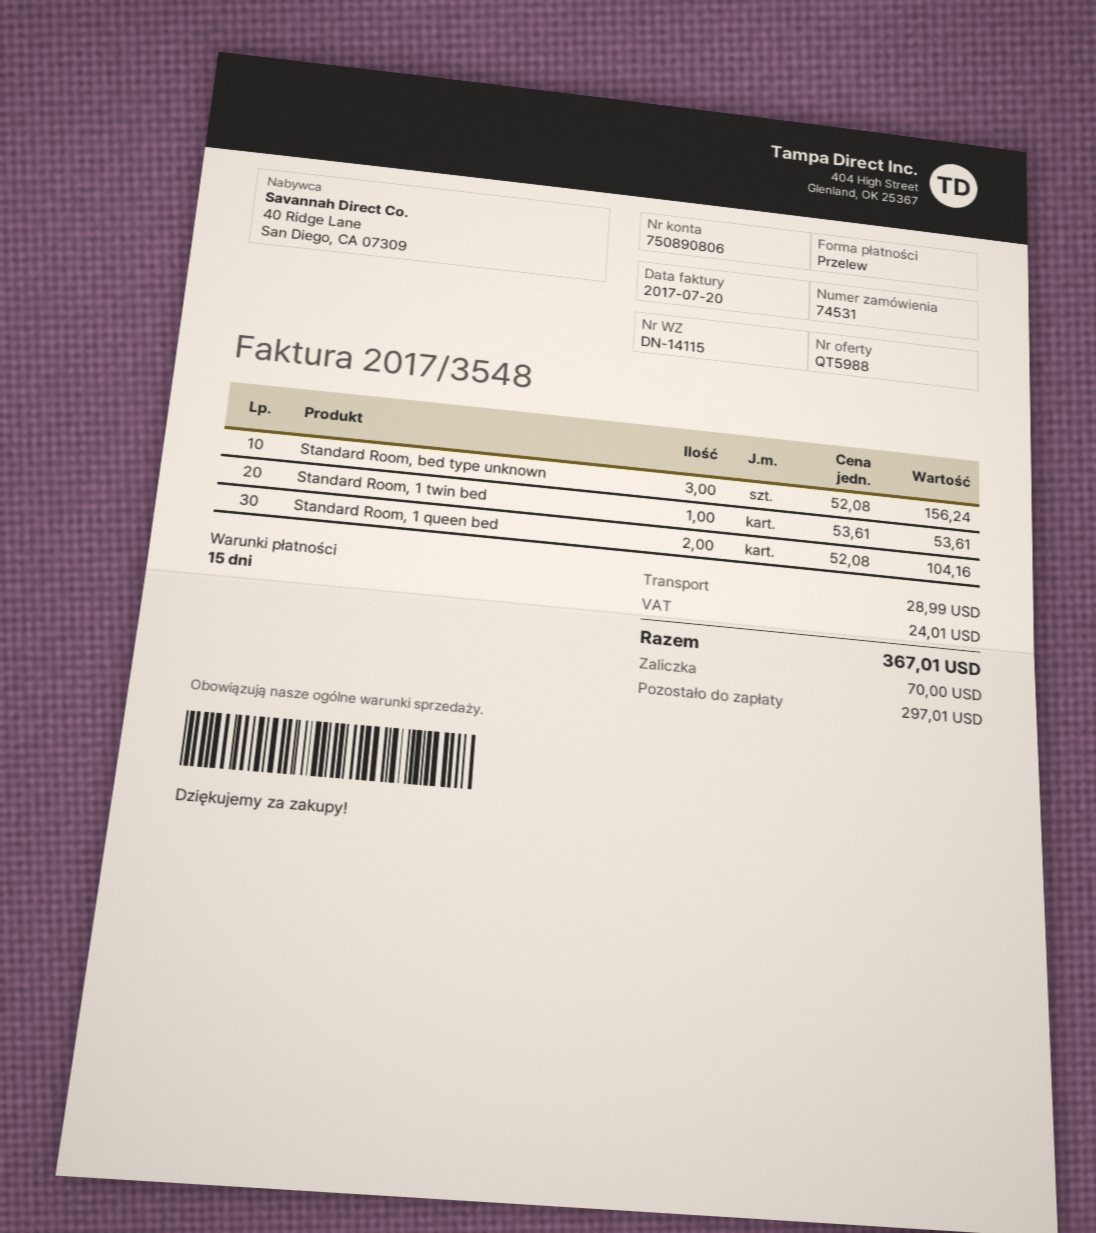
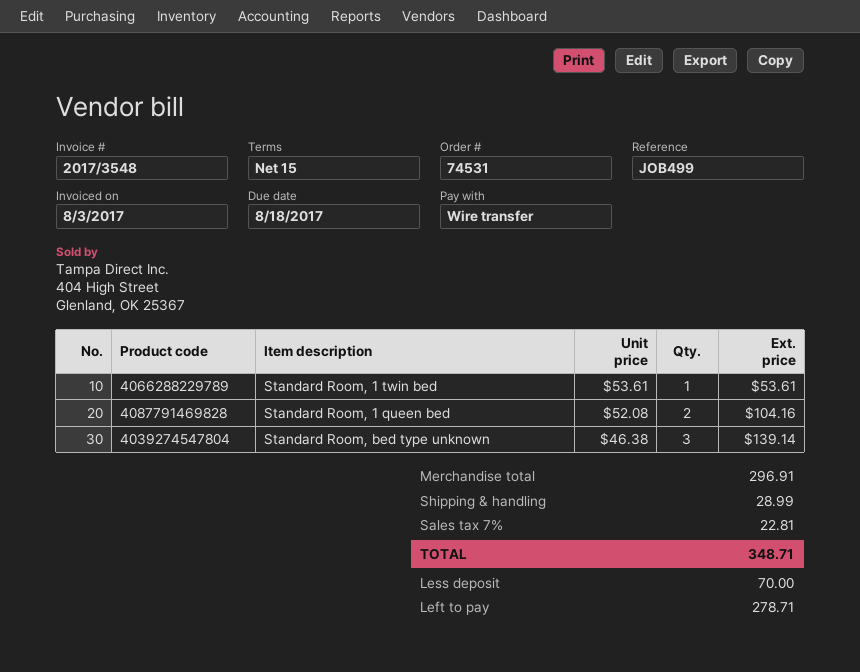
invoice date: 2017-07-20 -> 2017-08-03
Standard Room, bed type unknown: 3 x 52.08 = 156.24 -> 3 x 46.38 = 139.14
tax: 24.01 -> 22.81
total: 367.01 -> 348.71
balance: 297.01 -> 278.71

